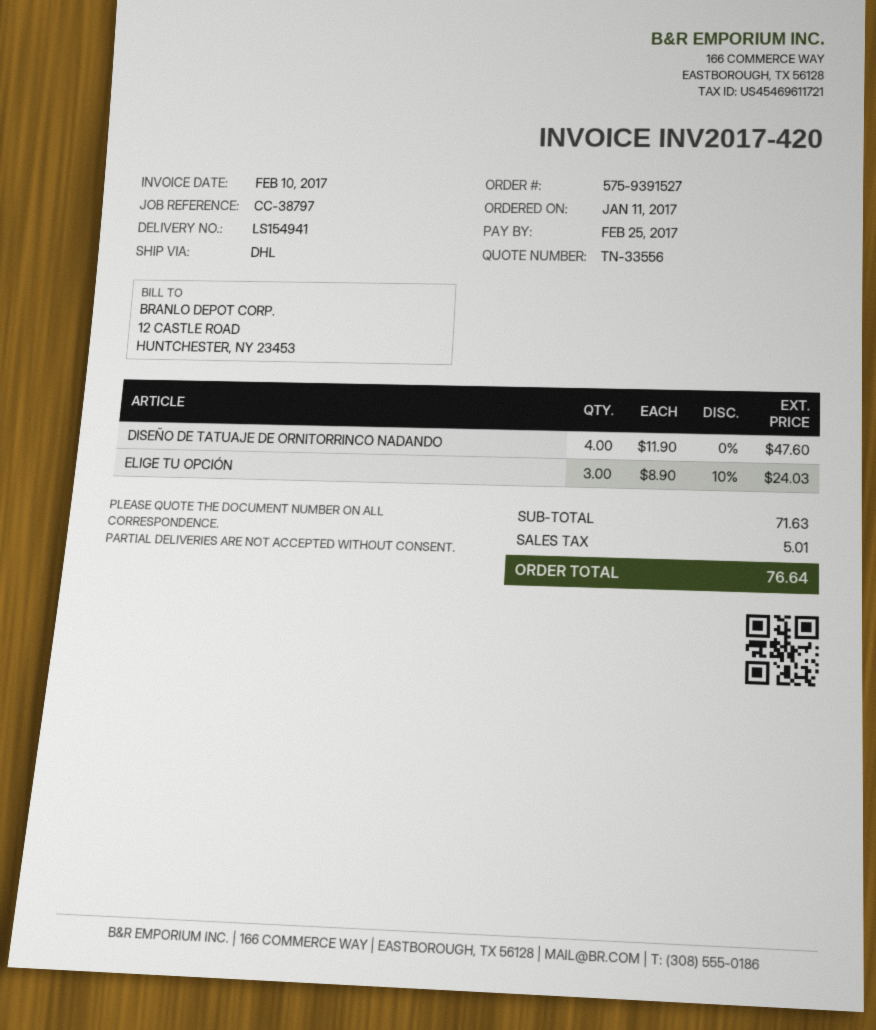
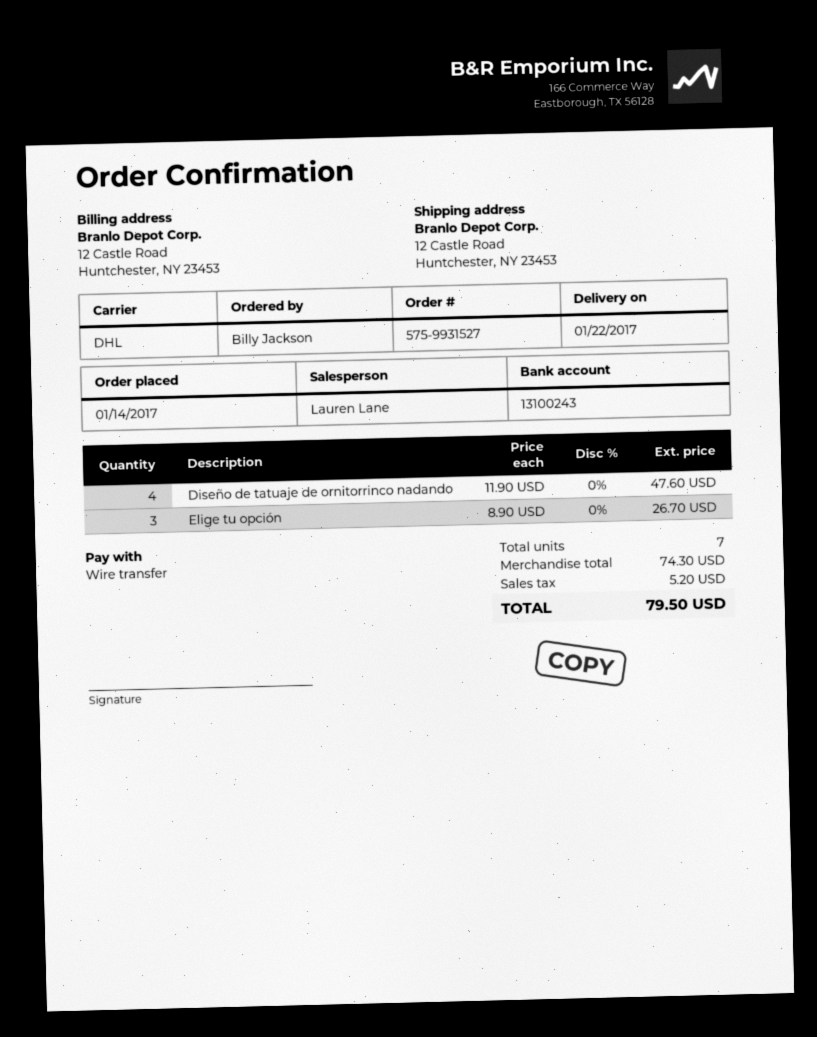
order number: 575-9391527 -> 575-9931527
order date: 2017-01-11 -> 2017-01-14
ELIGE TU OPCIÓN: 3 x 8.90 - 10% = 24.03 -> 3 x 8.90 = 26.70
subtotal: 71.63 -> 74.30
tax: 5.01 -> 5.20
total: 76.64 -> 79.50

